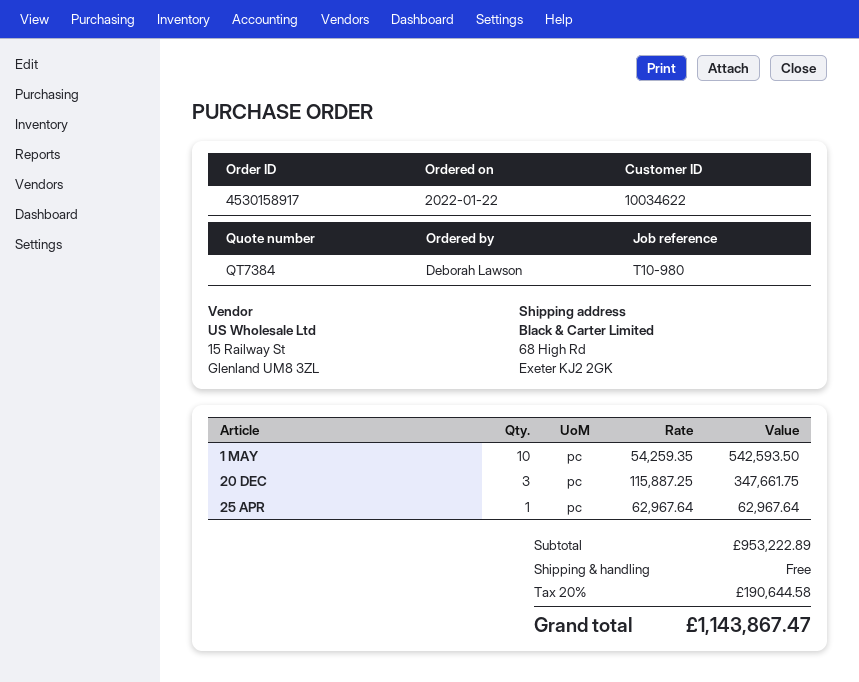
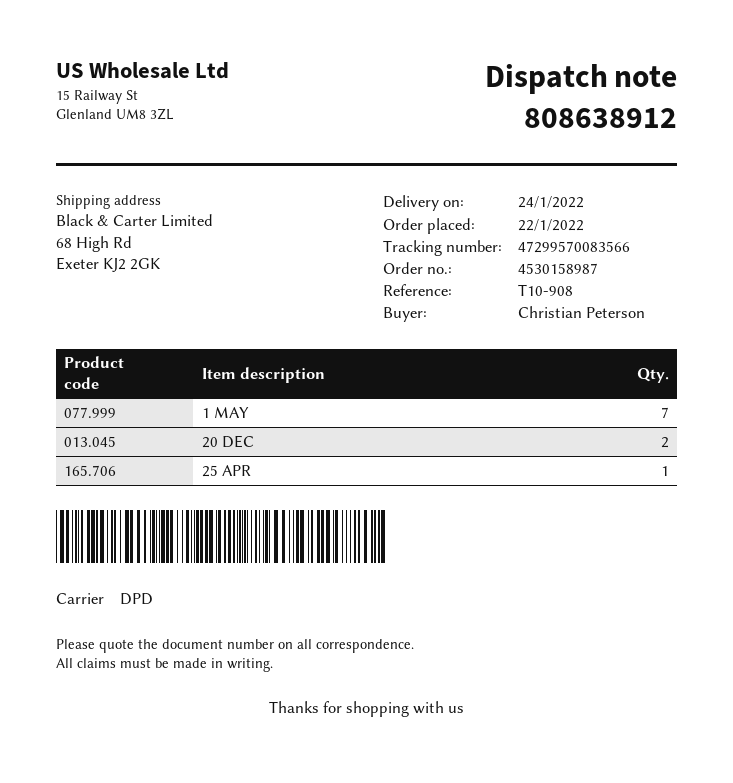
order number: 4530158917 -> 4530158987
reference: T10-980 -> T10-908
ordered by: Deborah Lawson -> Christian Peterson
1 MAY: 10 -> 7
20 DEC: 3 -> 2

